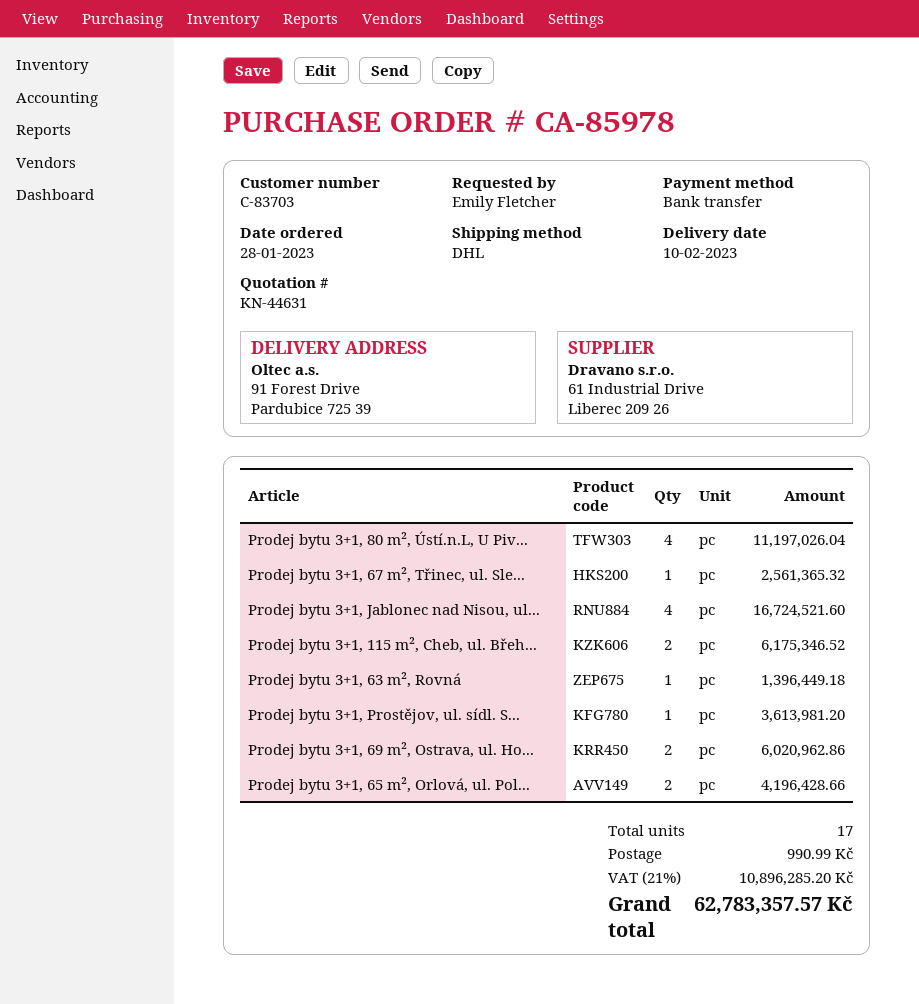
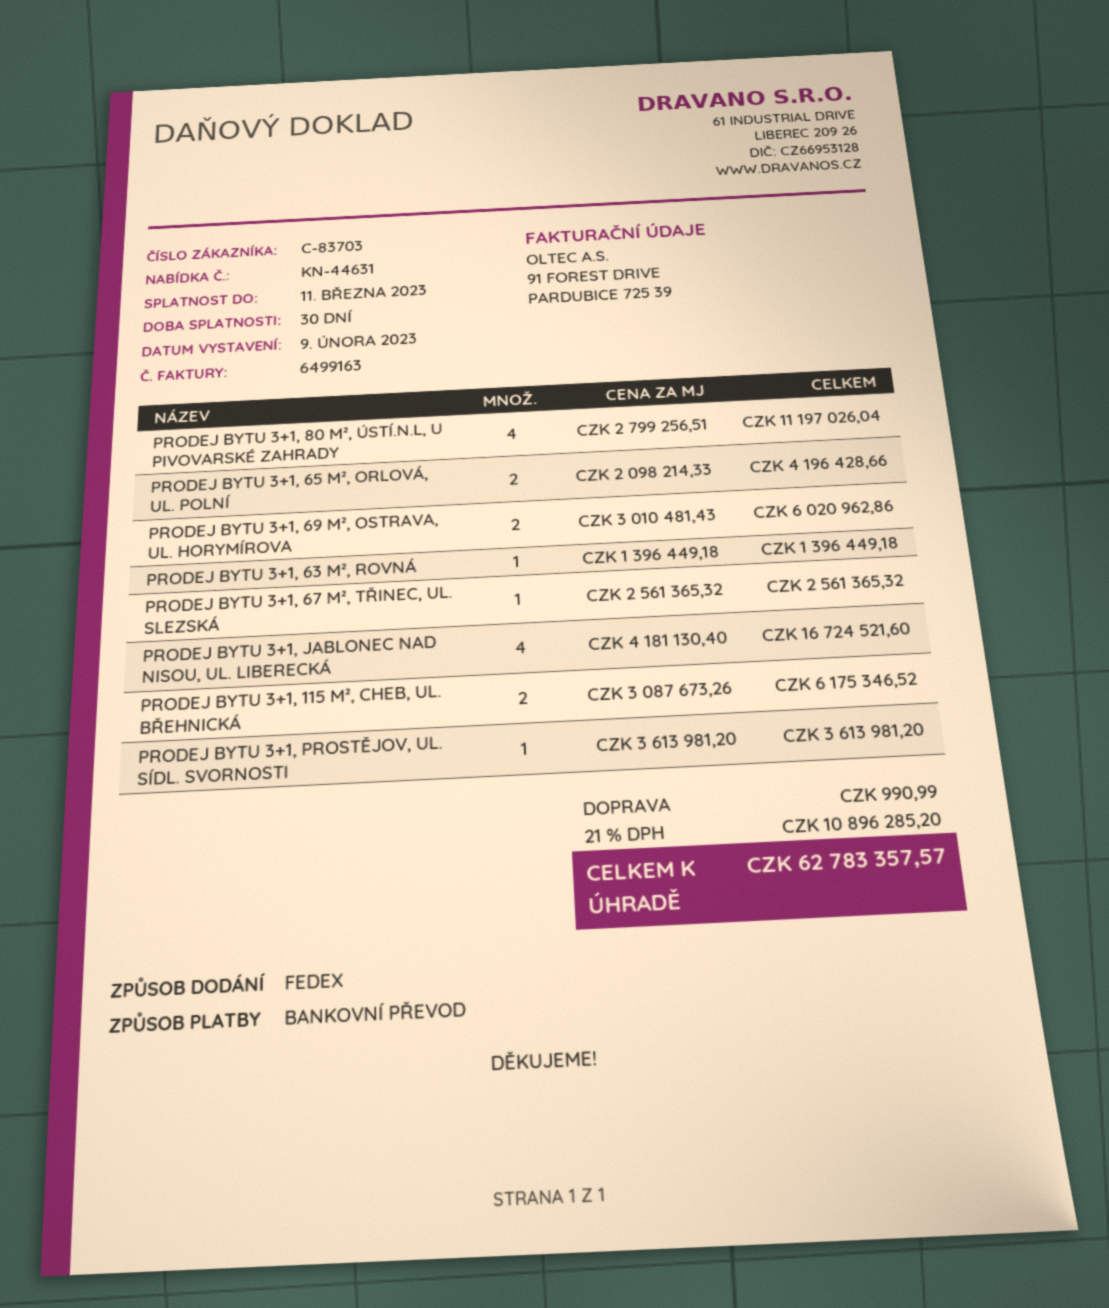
shipping method: DHL -> FedEx

